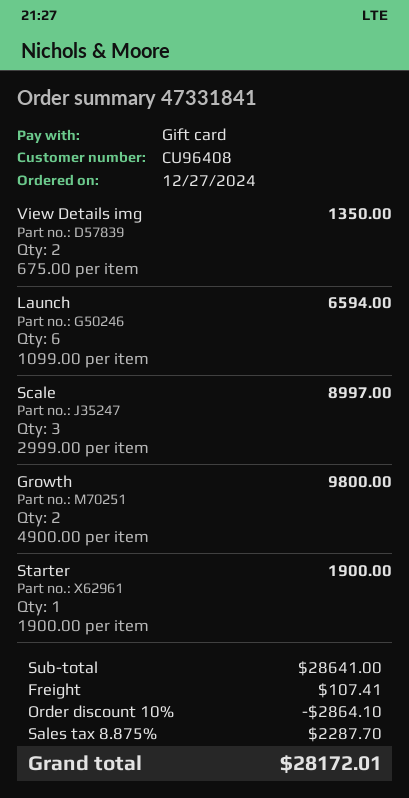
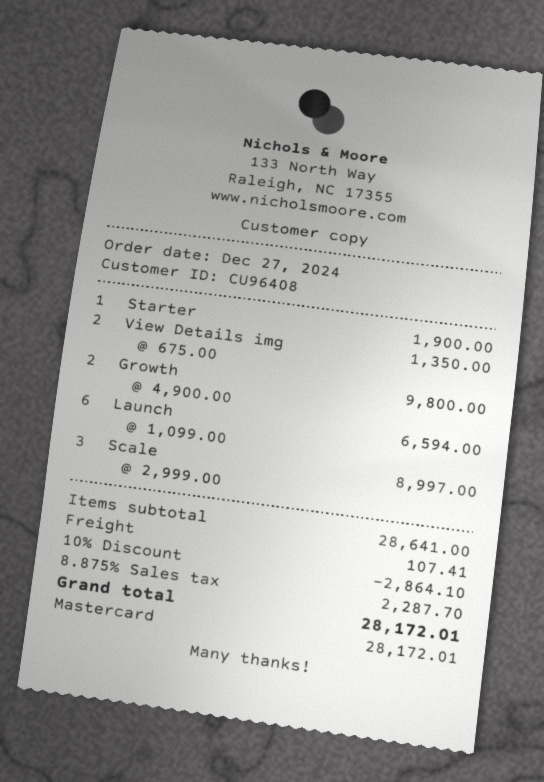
payment method: gift card -> Mastercard

